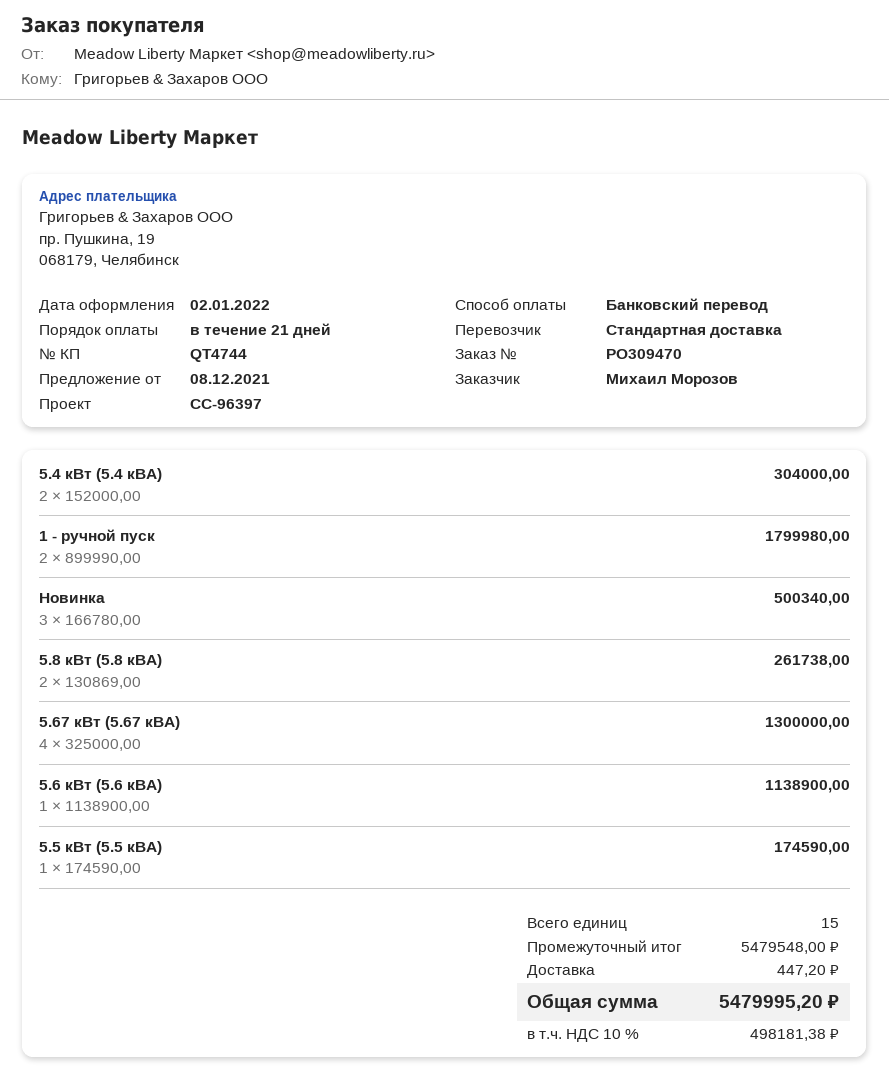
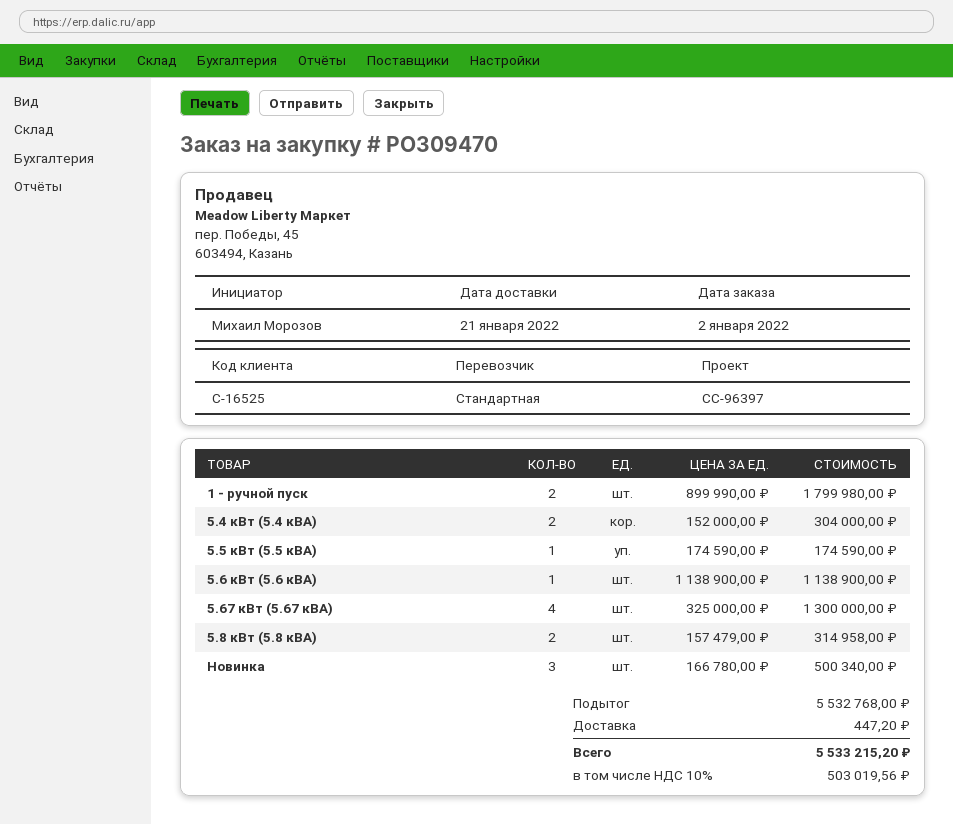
5.8 кВт (5.8 кВА): 2 x 130869.00 = 261738.00 -> 2 x 157479.00 = 314958.00
subtotal: 5479548.00 -> 5532768.00
tax: 10% = 498181.38 -> 10% = 503019.56
total: 5479995.20 -> 5533215.20

